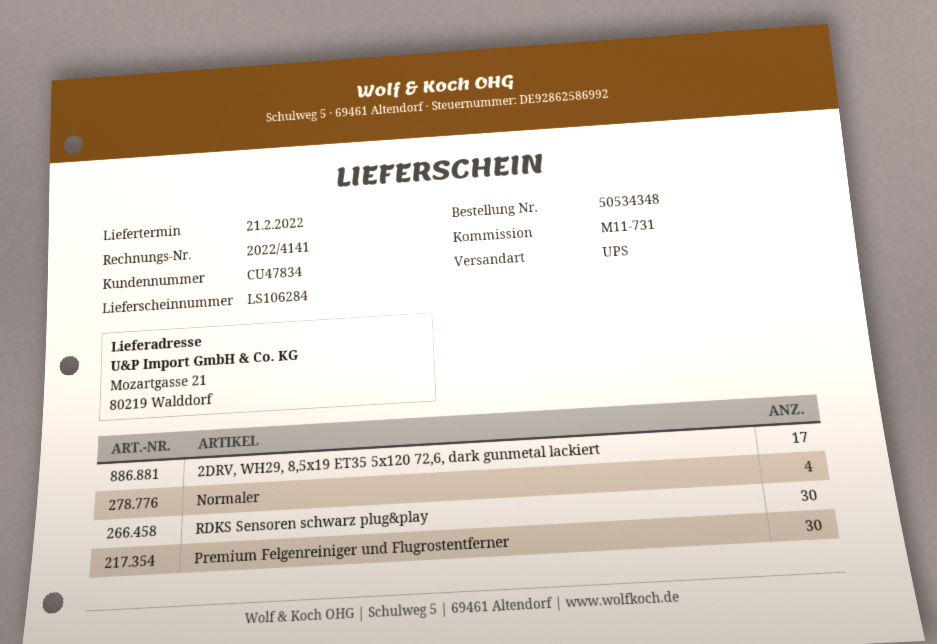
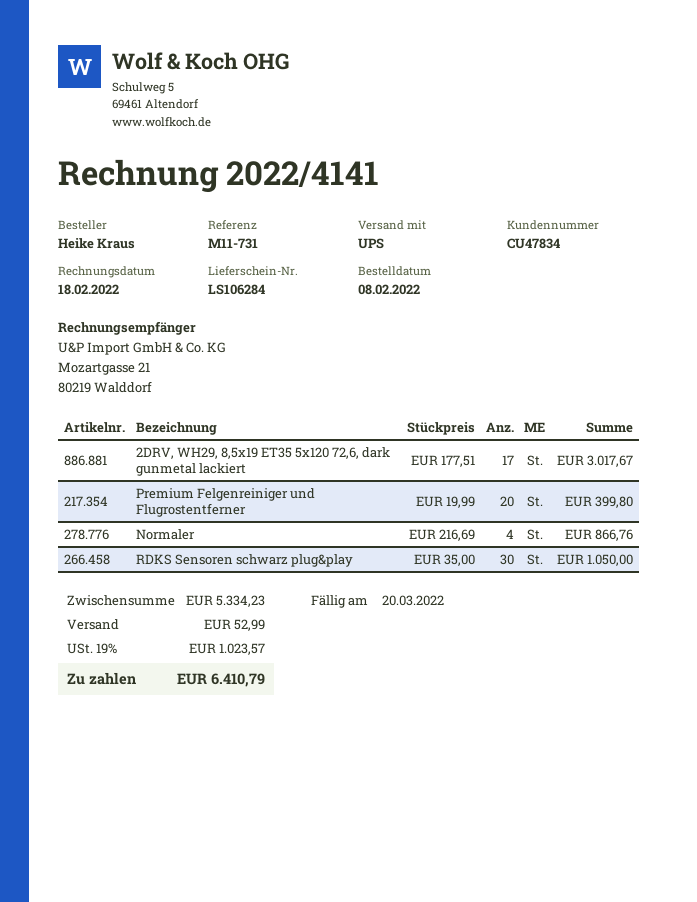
Premium Felgenreiniger und Flugrostentferner: 30 -> 20

